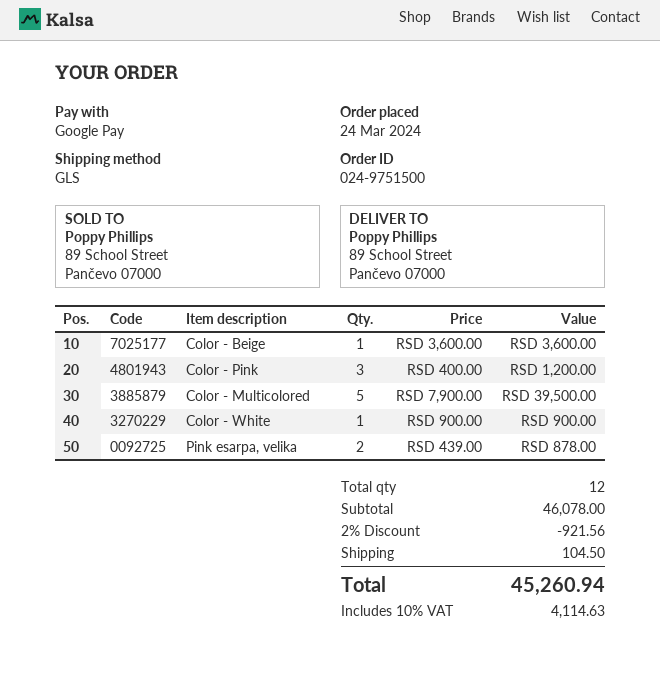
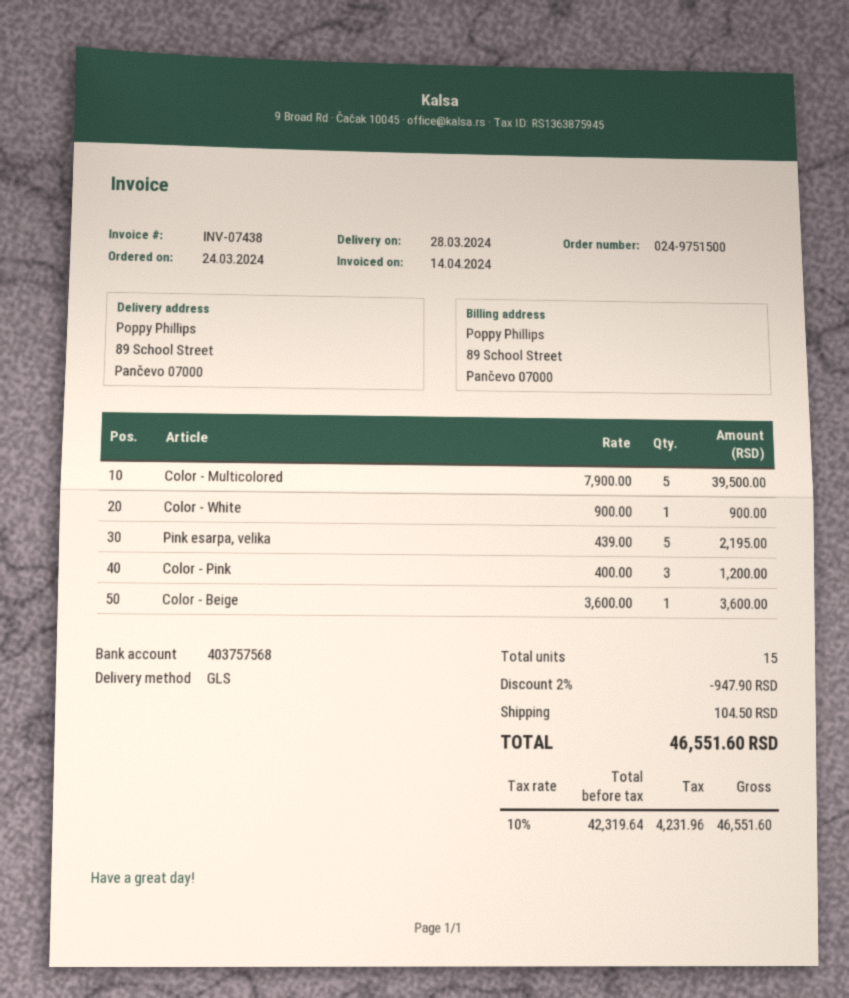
Pink esarpa, velika: 2 x 439.00 = 878.00 -> 5 x 439.00 = 2195.00
total quantity: 12 -> 15
discount: 2% = 921.56 -> 2% = 947.90
tax: 10% = 4114.63 -> 10% = 4231.96
total: 45260.94 -> 46551.60

